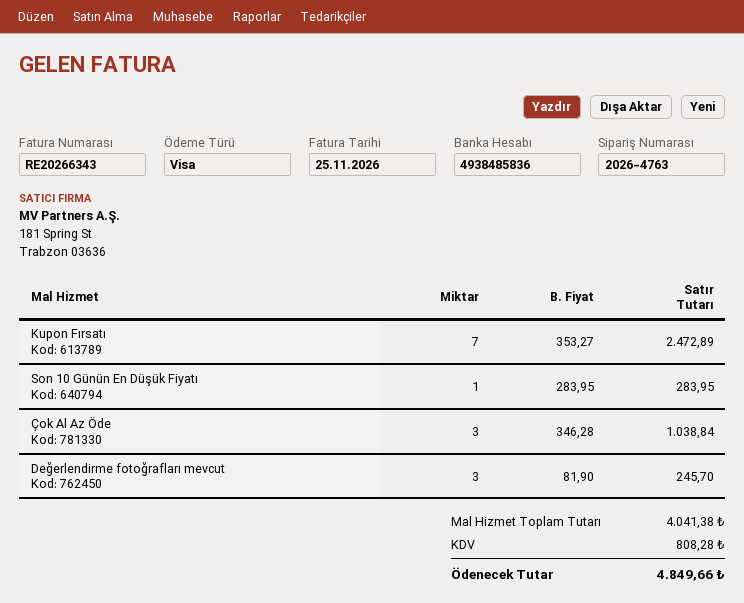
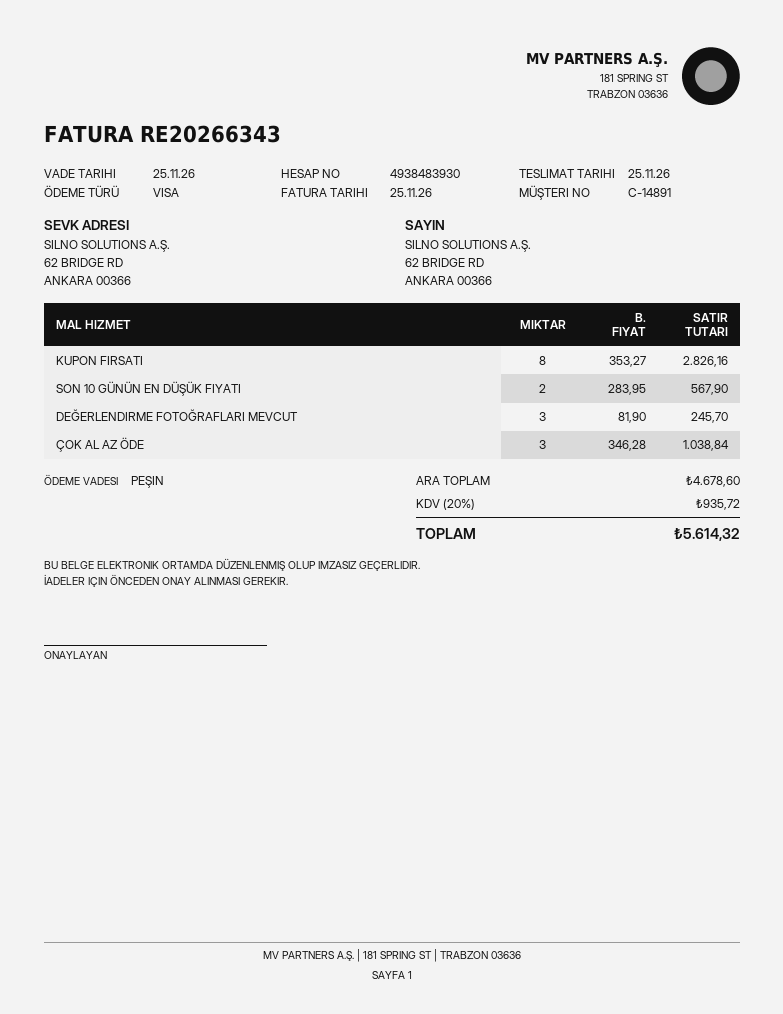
bank account: 4938485836 -> 4938483930
Kupon Fırsatı: 7 x 353.27 = 2472.89 -> 8 x 353.27 = 2826.16
Son 10 Günün En Düşük Fiyatı: 1 x 283.95 = 283.95 -> 2 x 283.95 = 567.90
subtotal: 4041.38 -> 4678.60
tax: 808.28 -> 935.72
total: 4849.66 -> 5614.32

